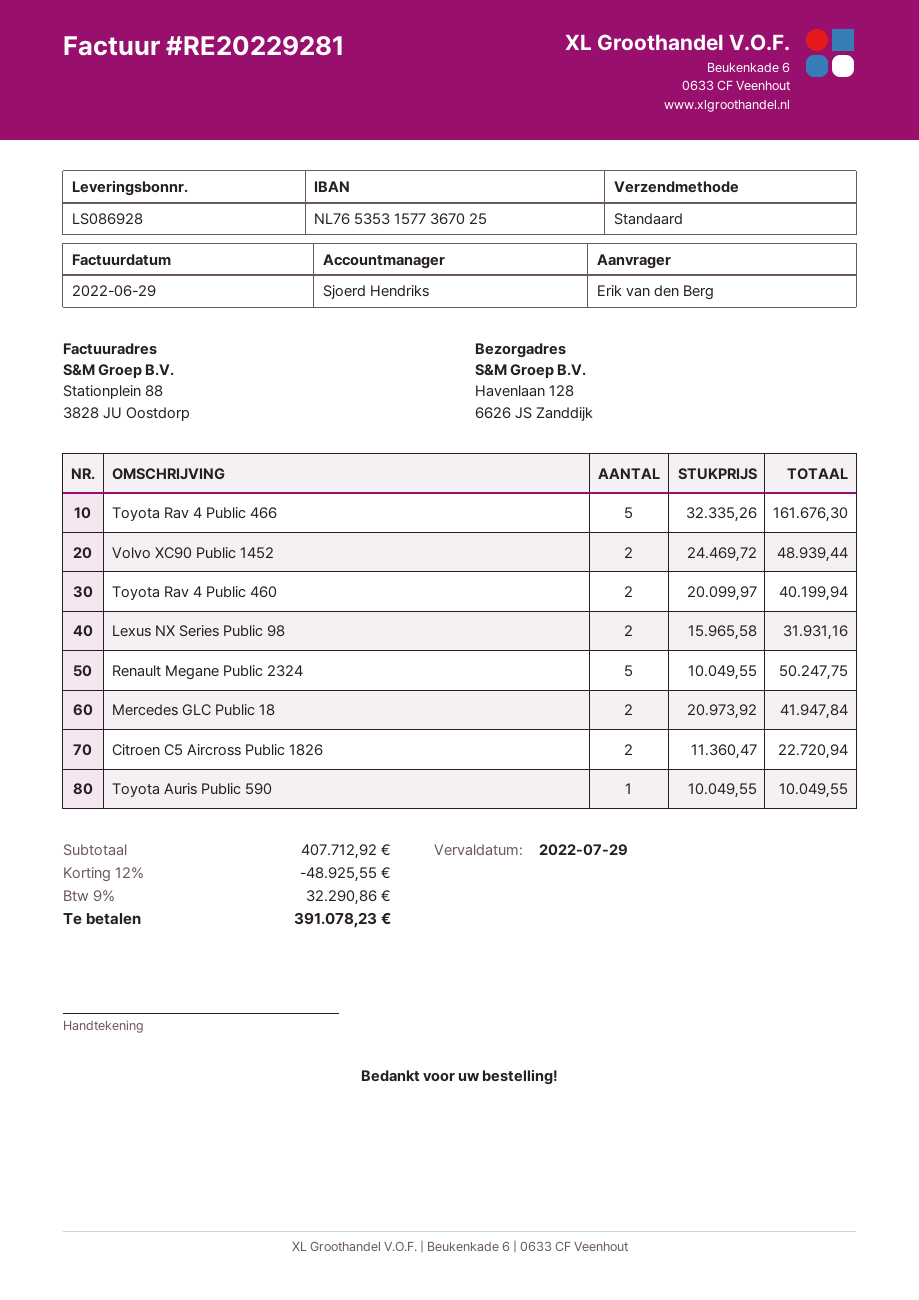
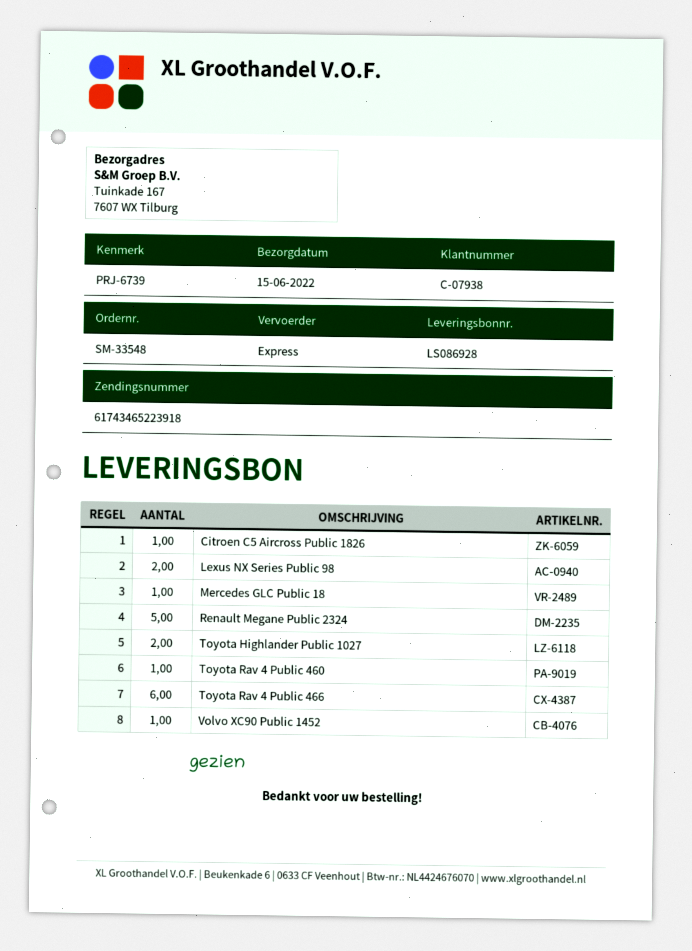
shipping method: standard -> express
ship to: Havenlaan 128, 6626 JS Zanddijk -> Tuinkade 167, 7607 WX Tilburg
Toyota Rav 4 Public 466: 5 -> 6
Volvo XC90 Public 1452: 2 -> 1
Toyota Rav 4 Public 460: 2 -> 1
Mercedes GLC Public 18: 2 -> 1
Citroen C5 Aircross Public 1826: 2 -> 1
Toyota Auris Public 590: 1 -> none
Toyota Highlander Public 1027: none -> 2

